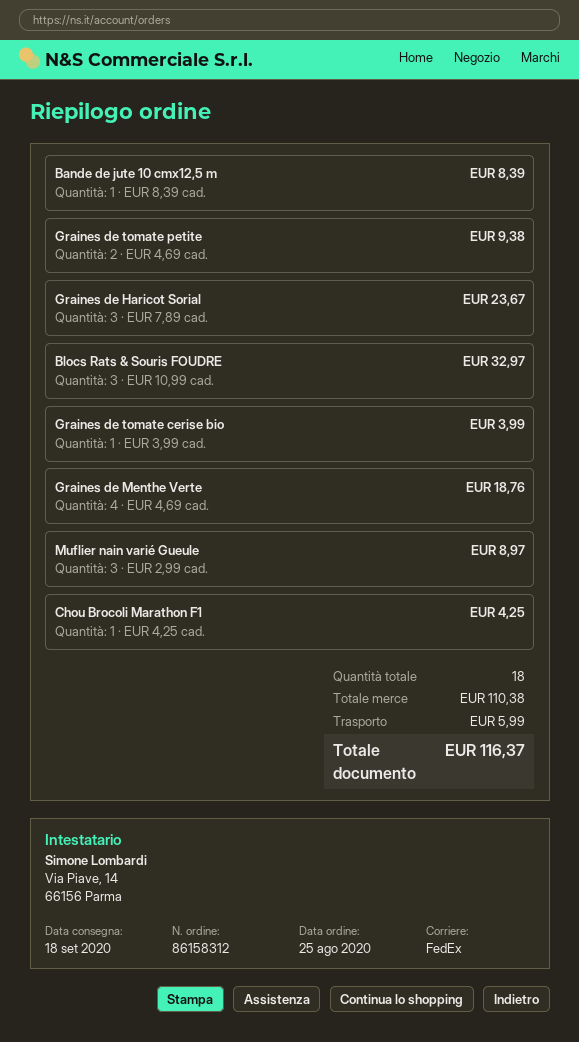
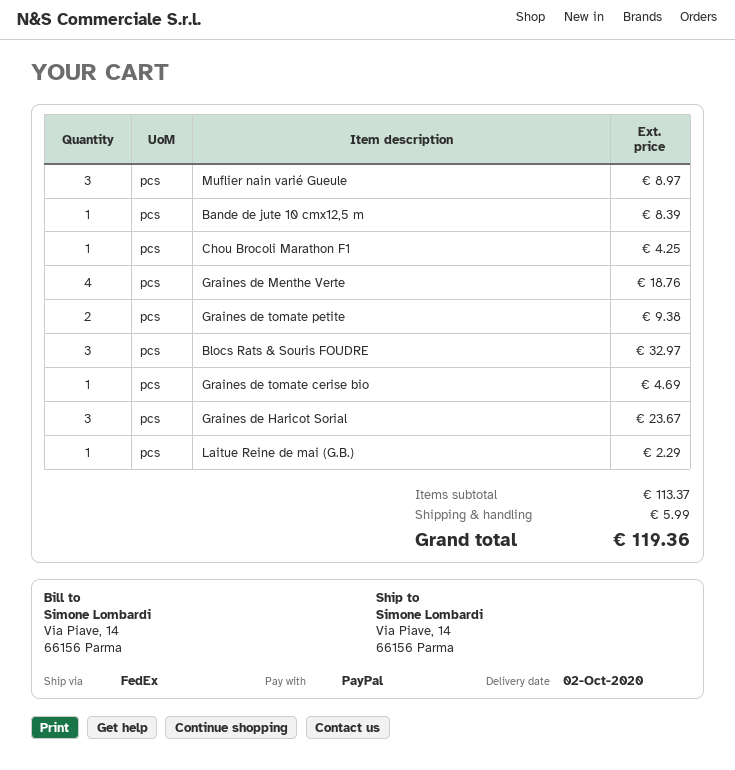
delivery date: 2020-09-18 -> 2020-10-02
Graines de tomate cerise bio: 1 for 3.99 -> 1 for 4.69
Laitue Reine de mai (G.B.): none -> 1 for 2.29
subtotal: 110.38 -> 113.37
total: 116.37 -> 119.36

